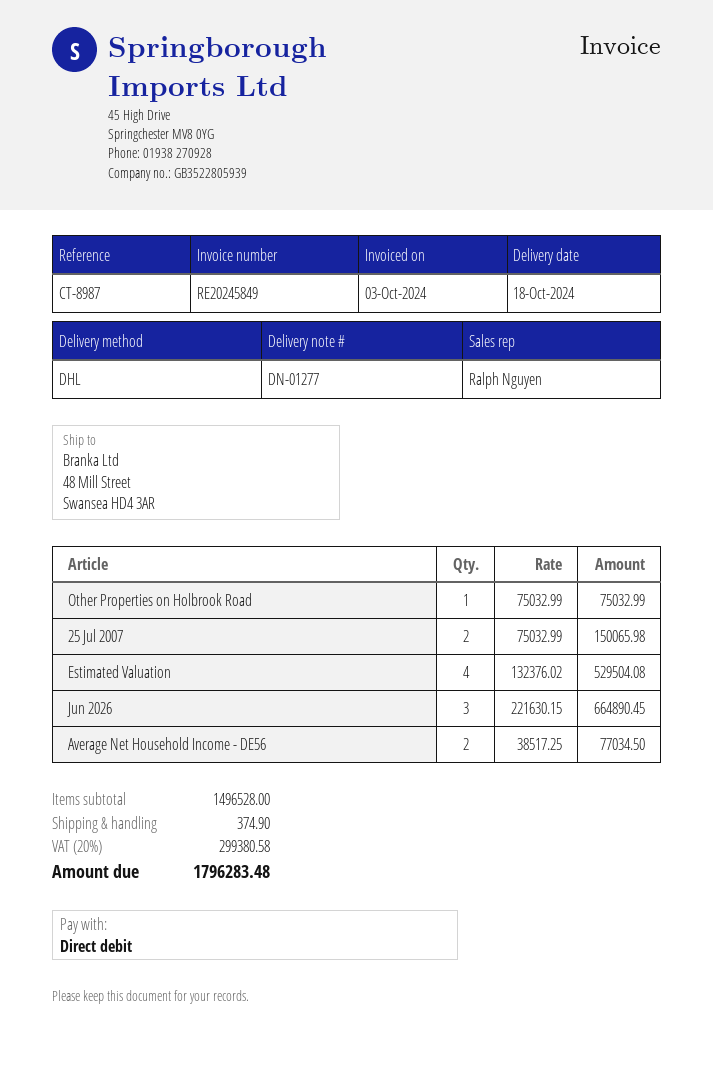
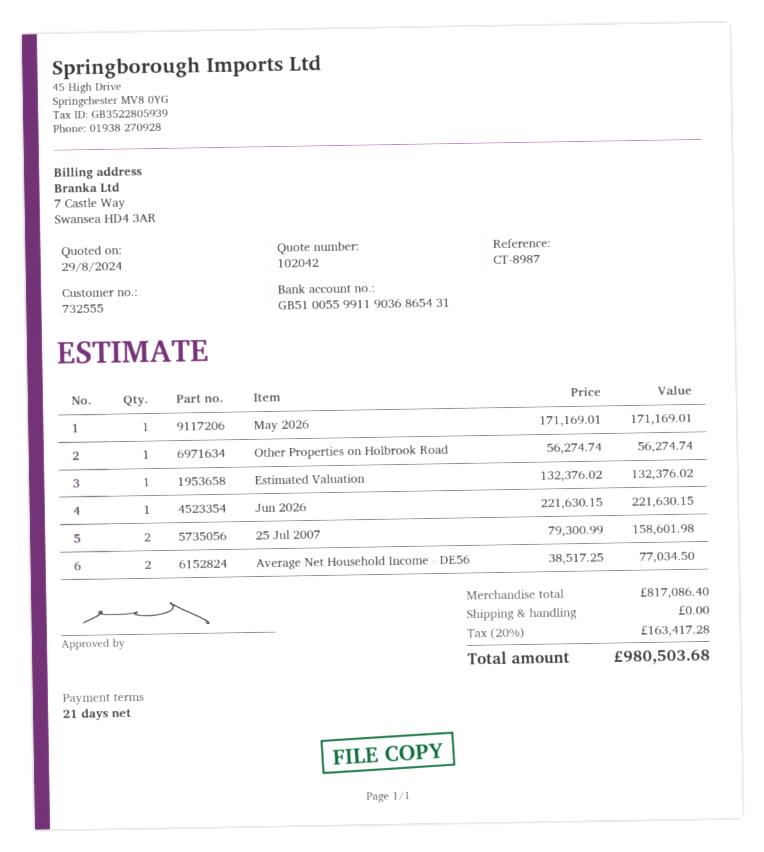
Other Properties on Holbrook Road: 1 x 75032.99 = 75032.99 -> 1 x 56274.74 = 56274.74
25 Jul 2007: 2 x 75032.99 = 150065.98 -> 2 x 79300.99 = 158601.98
Estimated Valuation: 4 x 132376.02 = 529504.08 -> 1 x 132376.02 = 132376.02
Jun 2026: 3 x 221630.15 = 664890.45 -> 1 x 221630.15 = 221630.15
May 2026: none -> 1 x 171169.01 = 171169.01
subtotal: 1496528.00 -> 817086.40
shipping: 374.90 -> 0.00
tax: 20% = 299380.58 -> 20% = 163417.28
total: 1796283.48 -> 980503.68

